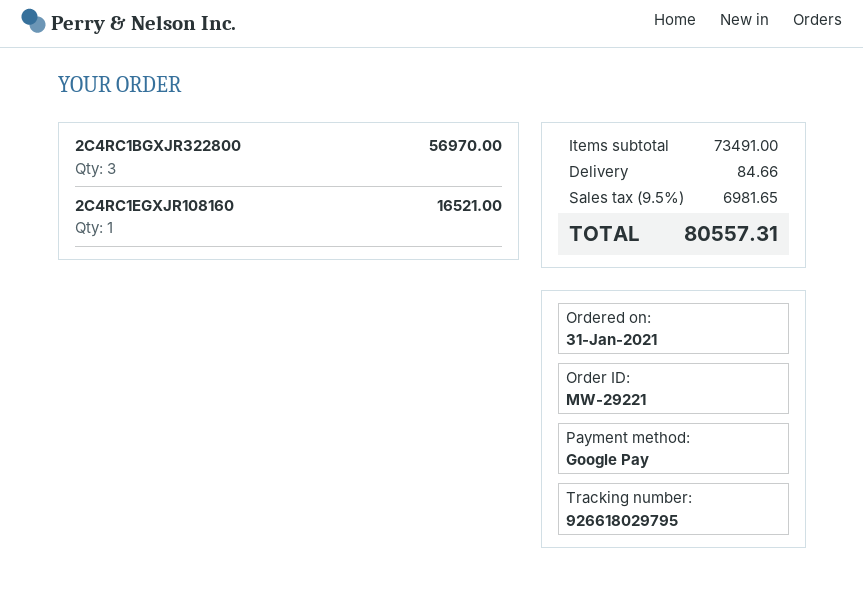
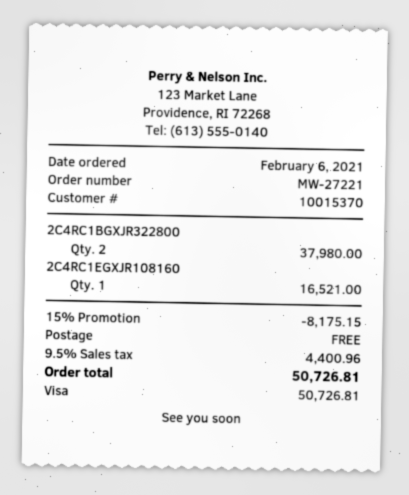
order number: MW-29221 -> MW-27221
order date: 2021-01-31 -> 2021-02-06
payment method: Google Pay -> Visa
2C4RC1BGXJR322800: 3 for 56970.00 -> 2 for 37980.00
discount: none -> 15% = 8175.15
shipping: 84.66 -> 0.00
tax: 9.5% = 6981.65 -> 9.5% = 4400.96
total: 80557.31 -> 50726.81

